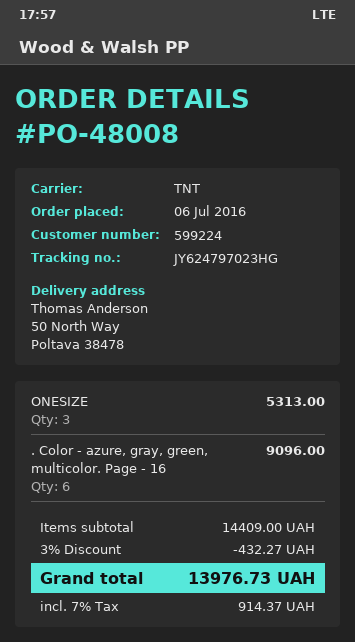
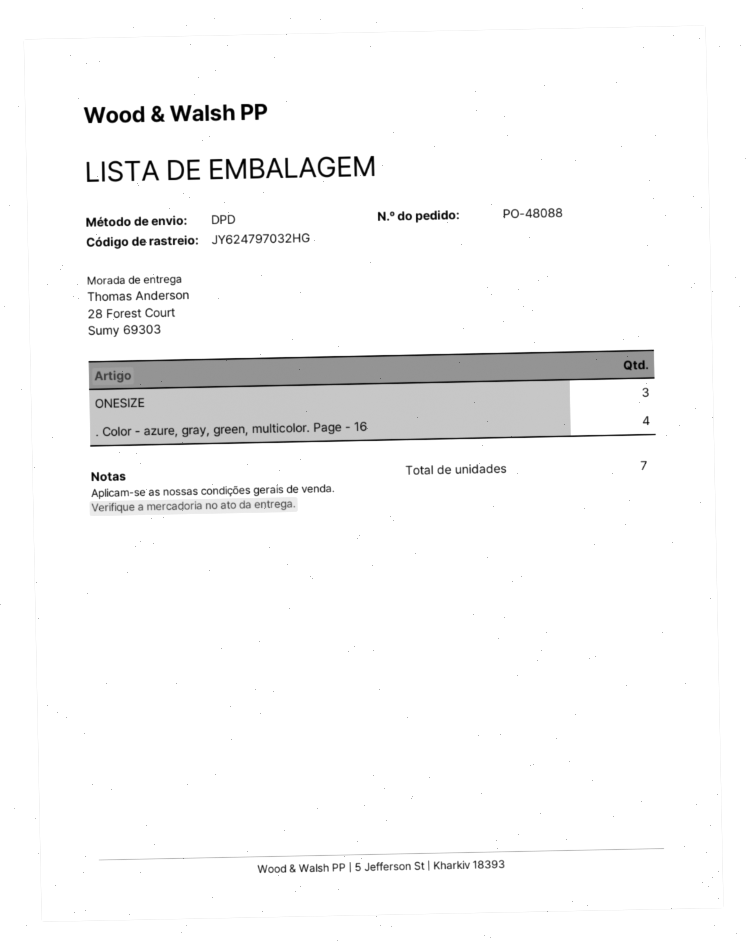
order number: PO-48008 -> PO-48088
shipping method: TNT -> DPD
tracking number: JY624797023HG -> JY624797032HG
ship to: 50 North Way, Poltava 38478 -> 28 Forest Court, Sumy 69303
. Color - azure, gray, green, multicolor. Page - 16: 6 -> 4

